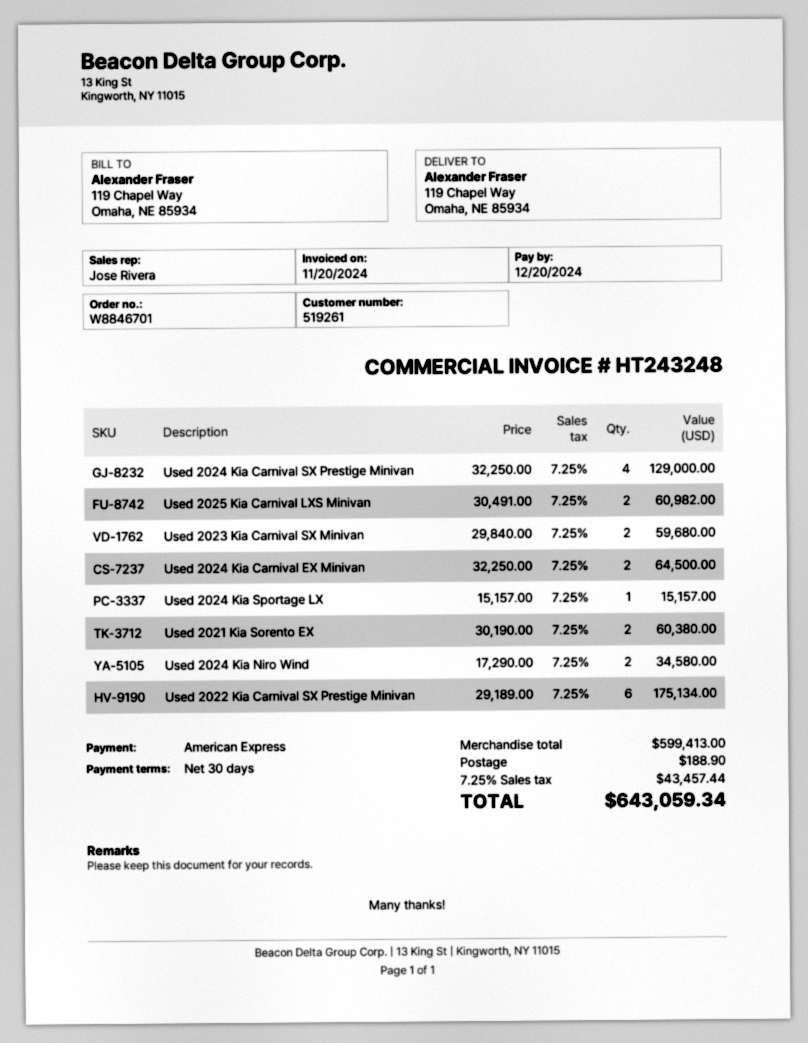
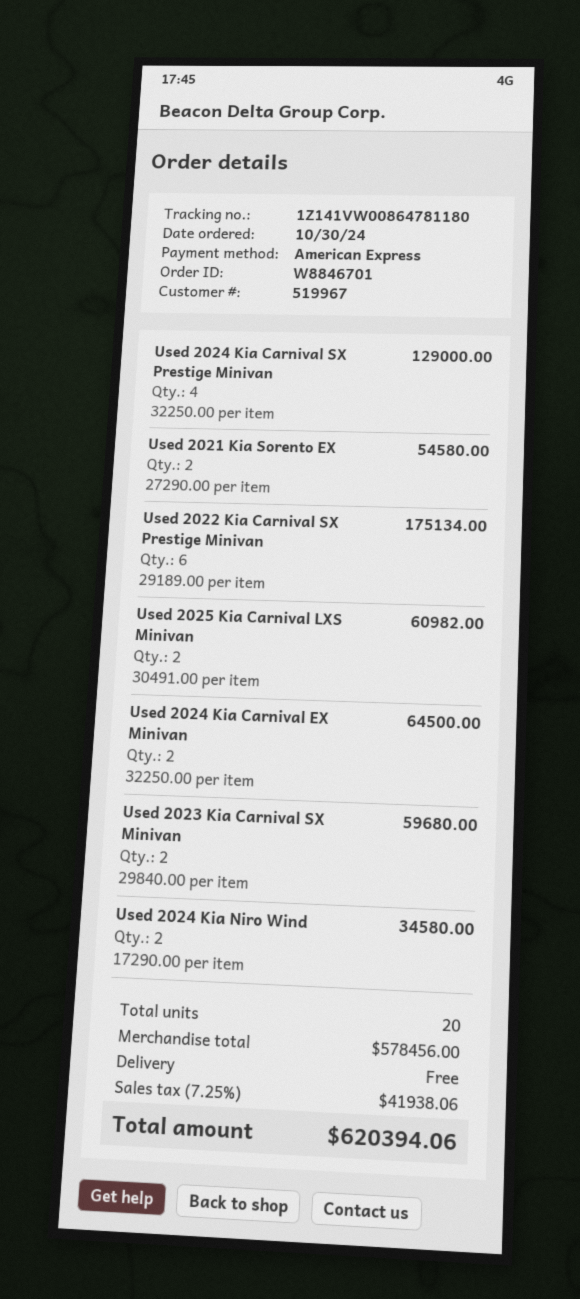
customer number: 519261 -> 519967
Used 2024 Kia Sportage LX: 1 x 15157.00 = 15157.00 -> none
Used 2021 Kia Sorento EX: 2 x 30190.00 = 60380.00 -> 2 x 27290.00 = 54580.00
subtotal: 599413.00 -> 578456.00
shipping: 188.90 -> 0.00
tax: 7.25% = 43457.44 -> 7.25% = 41938.06
total: 643059.34 -> 620394.06

